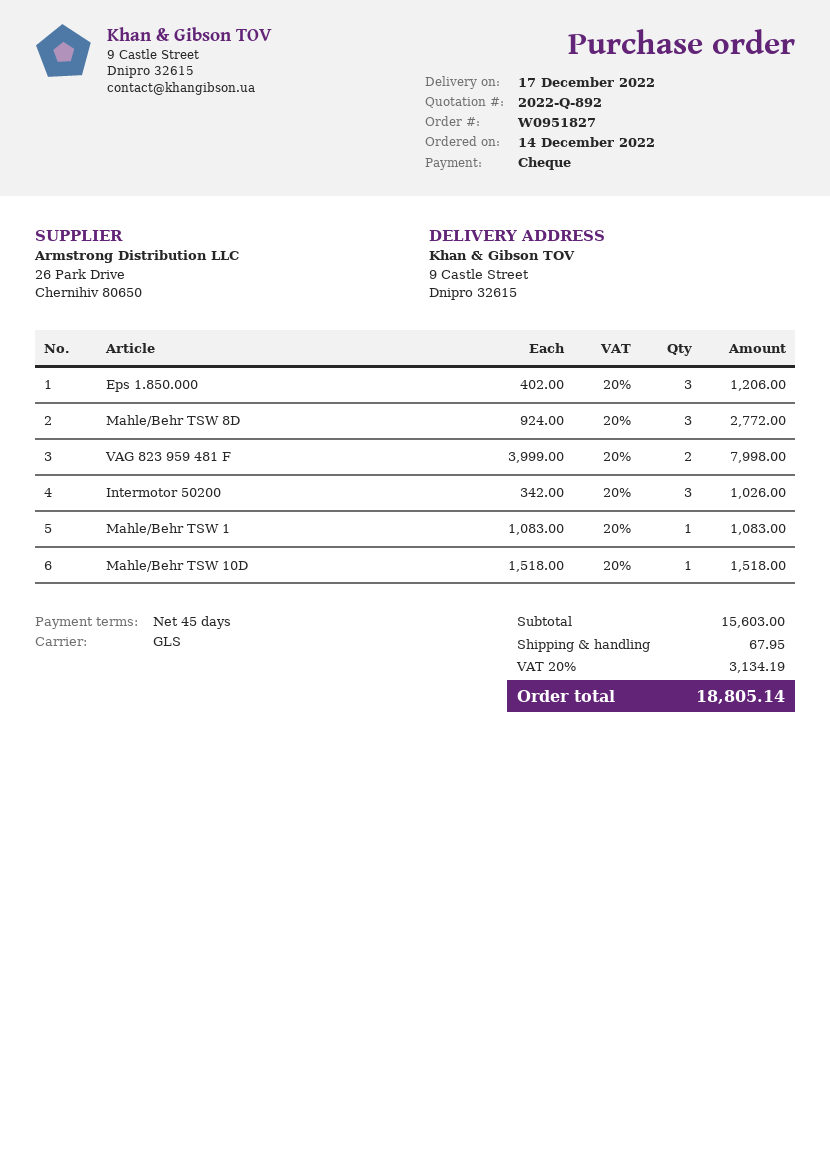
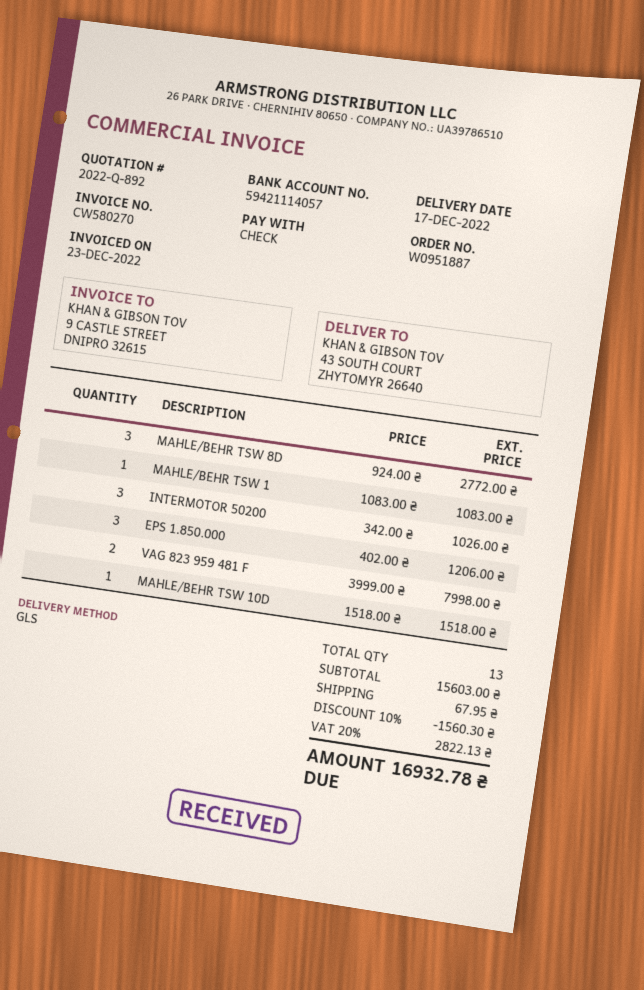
order number: W0951827 -> W0951887
ship to: 9 Castle Street, Dnipro 32615 -> 43 SOUTH COURT, ZHYTOMYR 26640
discount: none -> 10% = 1560.30
tax: 20% = 3134.19 -> 20% = 2822.13
total: 18805.14 -> 16932.78

